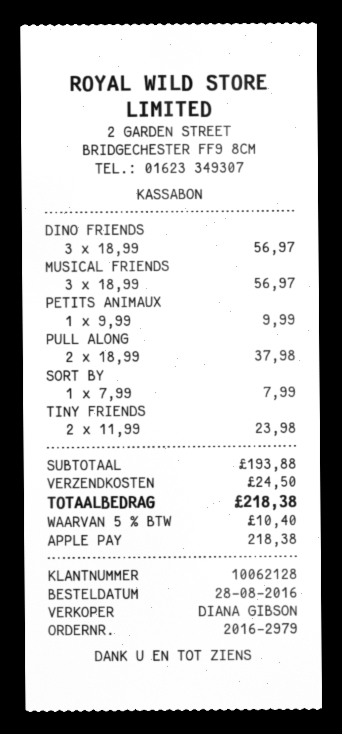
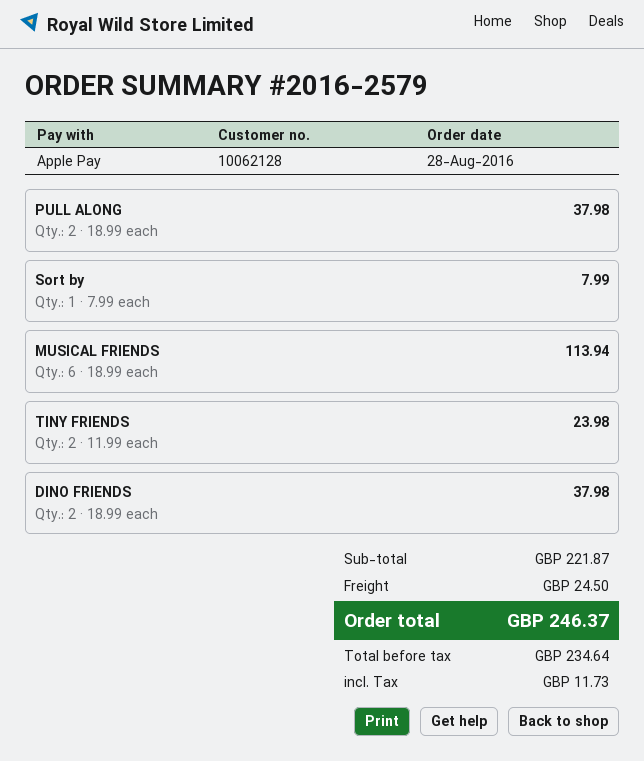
order number: 2016-2979 -> 2016-2579
DINO FRIENDS: 3 x 18.99 = 56.97 -> 2 x 18.99 = 37.98
MUSICAL FRIENDS: 3 x 18.99 = 56.97 -> 6 x 18.99 = 113.94
PETITS ANIMAUX: 1 x 9.99 = 9.99 -> none
subtotal: 193.88 -> 221.87
tax: 10.40 -> 11.73
total: 218.38 -> 246.37

